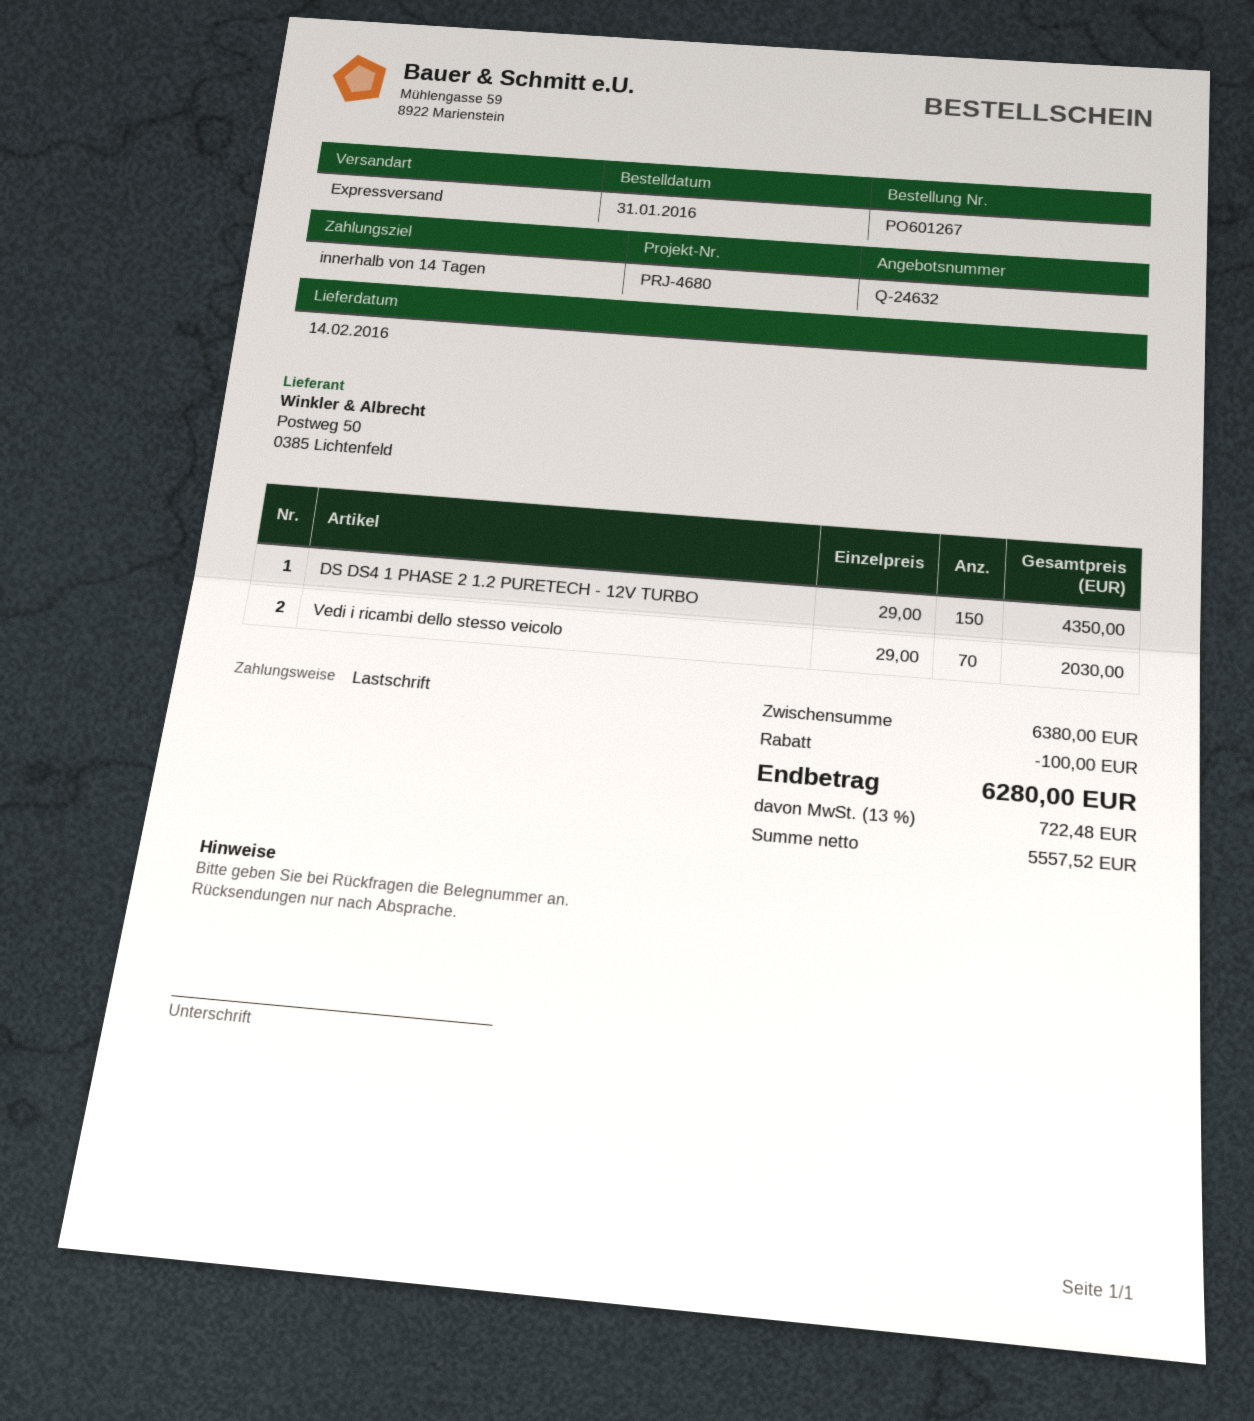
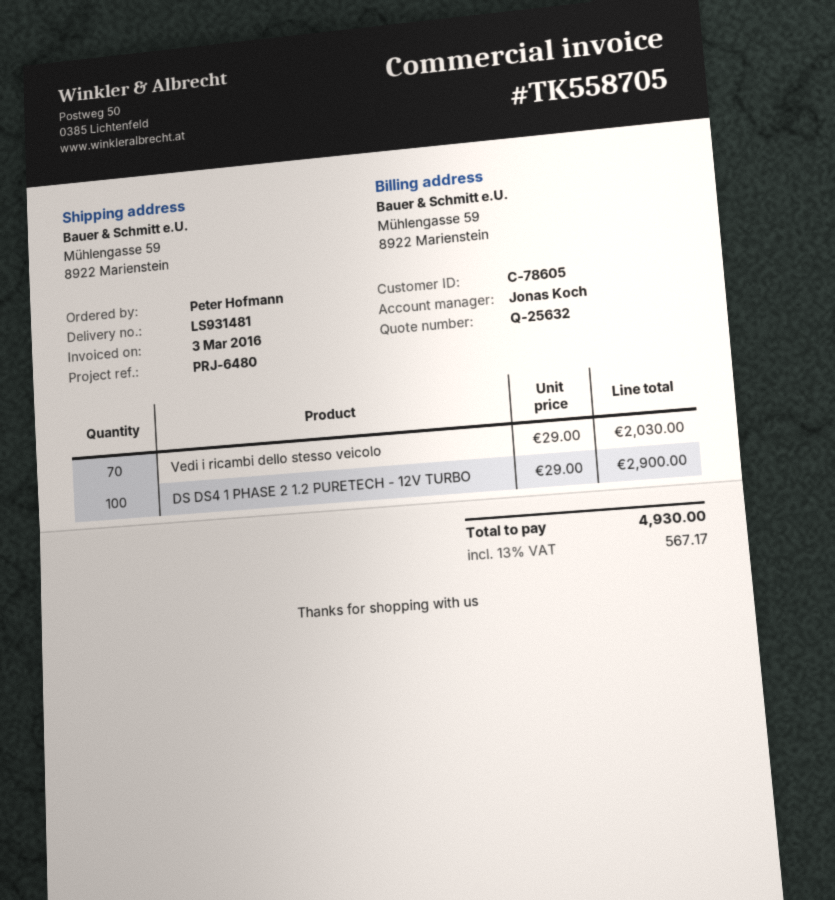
quote number: Q-24632 -> Q-25632
reference: PRJ-4680 -> PRJ-6480
DS DS4 1 PHASE 2 1.2 PURETECH - 12V TURBO: 150 x 29.00 = 4350.00 -> 100 x 29.00 = 2900.00
discount: 100.00 -> none
tax: 13% = 722.48 -> 13% = 567.17
total: 6280.00 -> 4930.00

